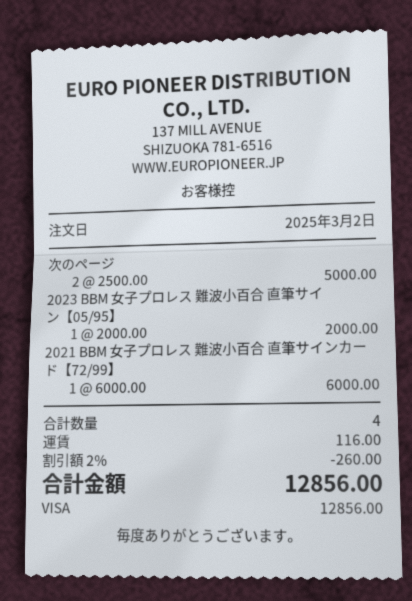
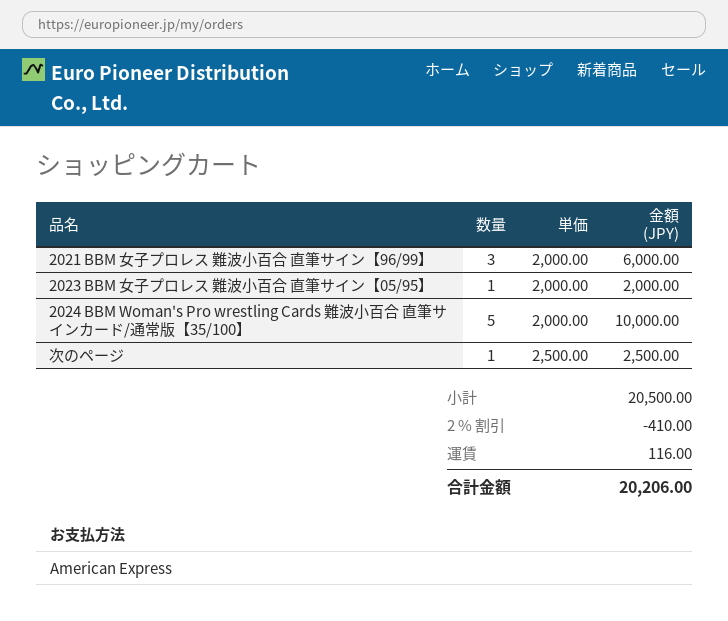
payment method: Visa -> American Express
次のページ: 2 x 2500.00 = 5000.00 -> 1 x 2500.00 = 2500.00
2021 BBM 女子プロレス 難波小百合 直筆サインカード【72/99】: 1 x 6000.00 = 6000.00 -> none
2021 BBM 女子プロレス 難波小百合 直筆サイン【96/99】: none -> 3 x 2000.00 = 6000.00
2024 BBM Woman's Pro wrestling Cards 難波小百合 直筆サインカード/通常版【35/100】: none -> 5 x 2000.00 = 10000.00
discount: 2% = 260.00 -> 2% = 410.00
total: 12856.00 -> 20206.00

